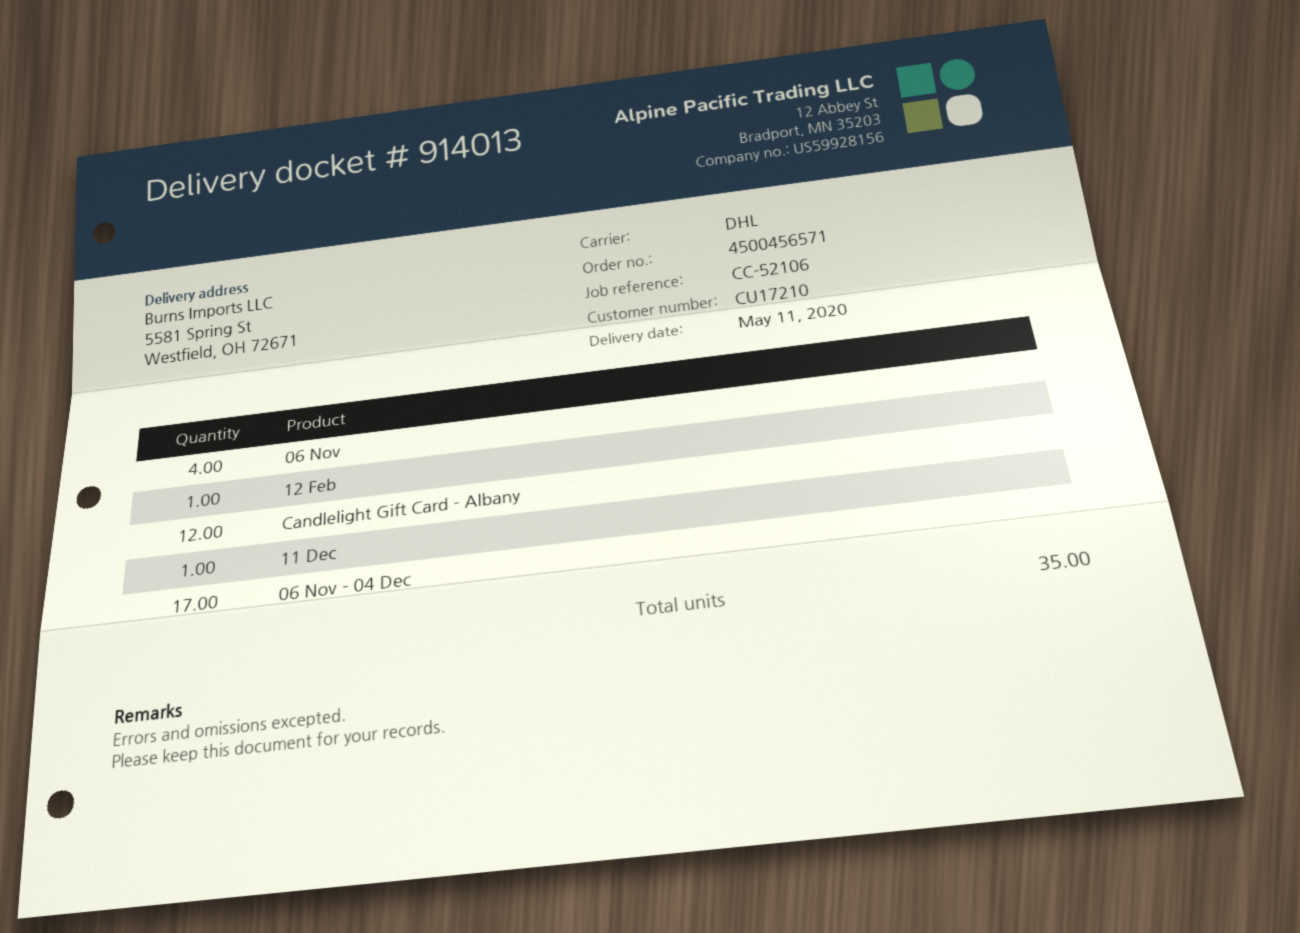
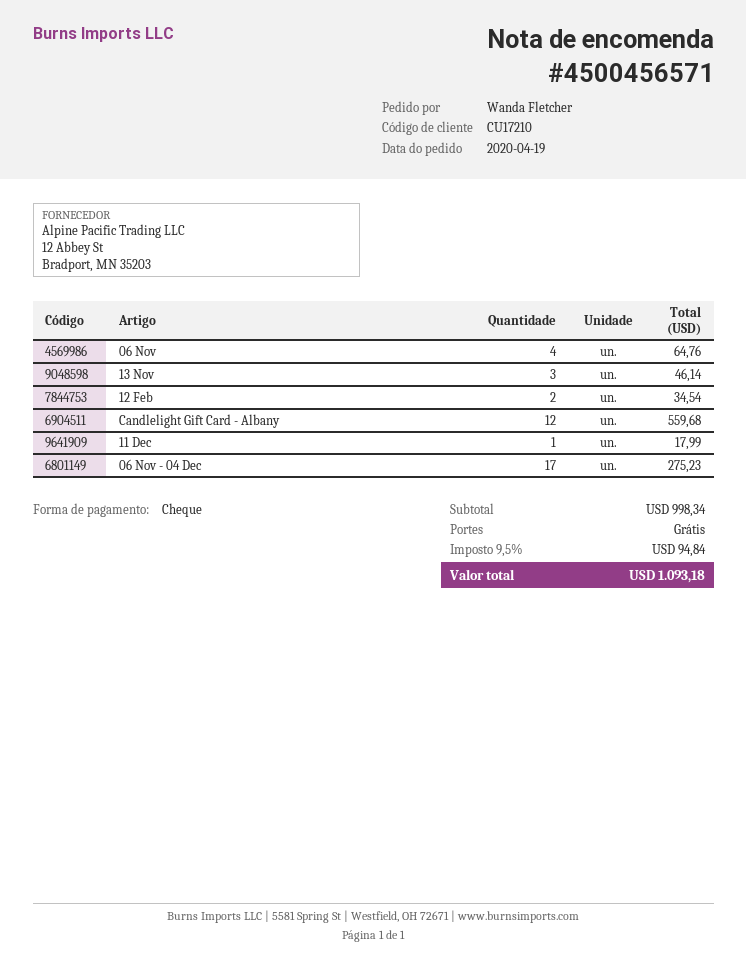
12 Feb: 1 -> 2
13 Nov: none -> 3

